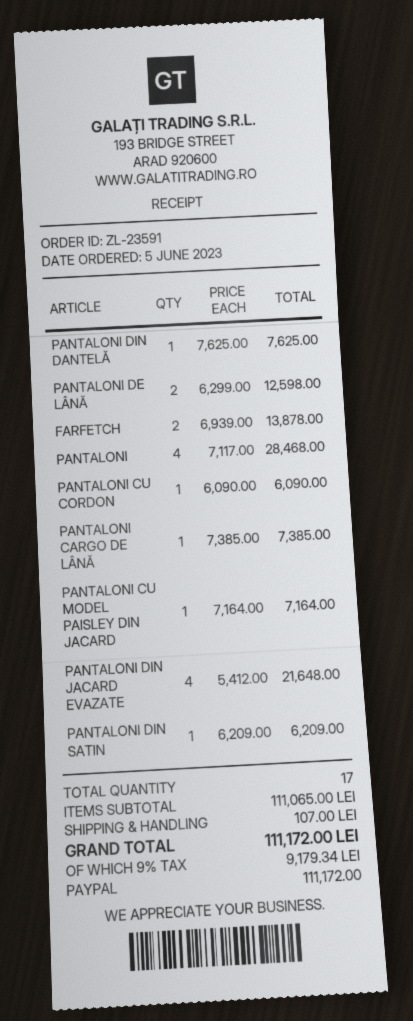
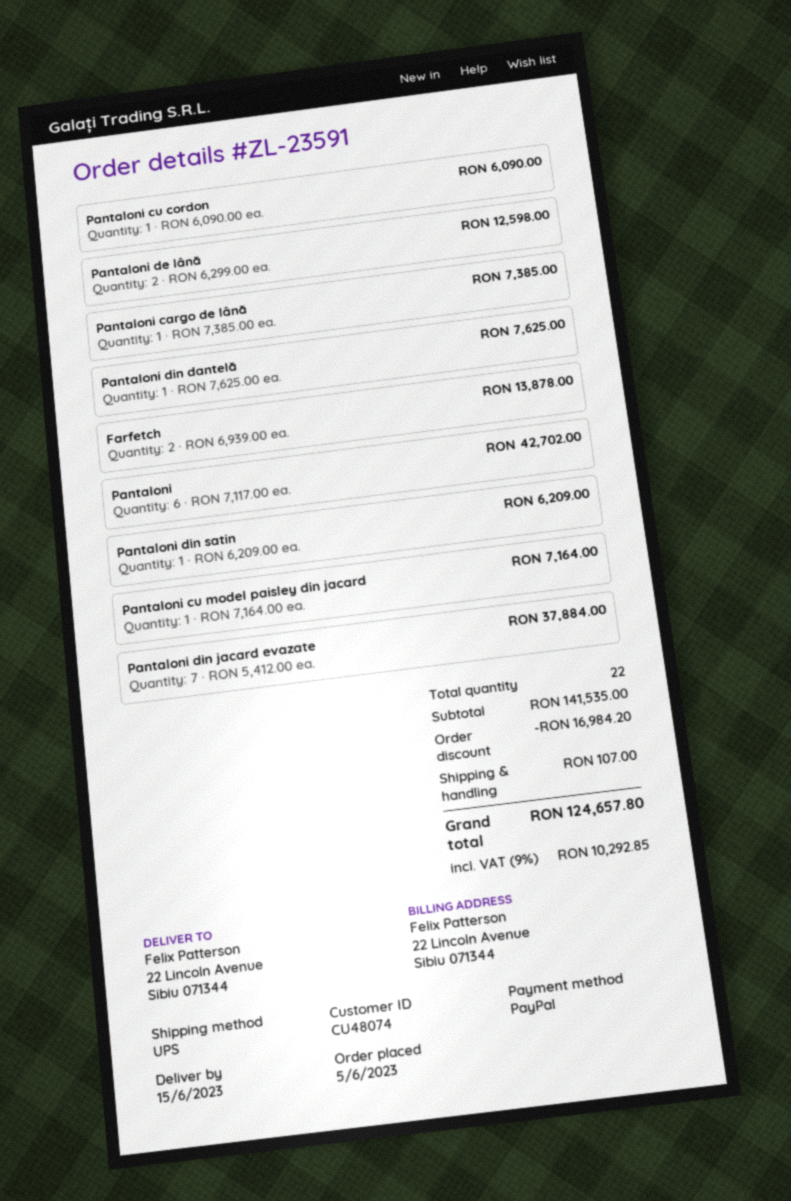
PANTALONI: 4 x 7117.00 = 28468.00 -> 6 x 7117.00 = 42702.00
PANTALONI DIN JACARD EVAZATE: 4 x 5412.00 = 21648.00 -> 7 x 5412.00 = 37884.00
total quantity: 17 -> 22
subtotal: 111065.00 -> 141535.00
discount: none -> 16984.20
tax: 9% = 9179.34 -> 9% = 10292.85
total: 111172.00 -> 124657.80

